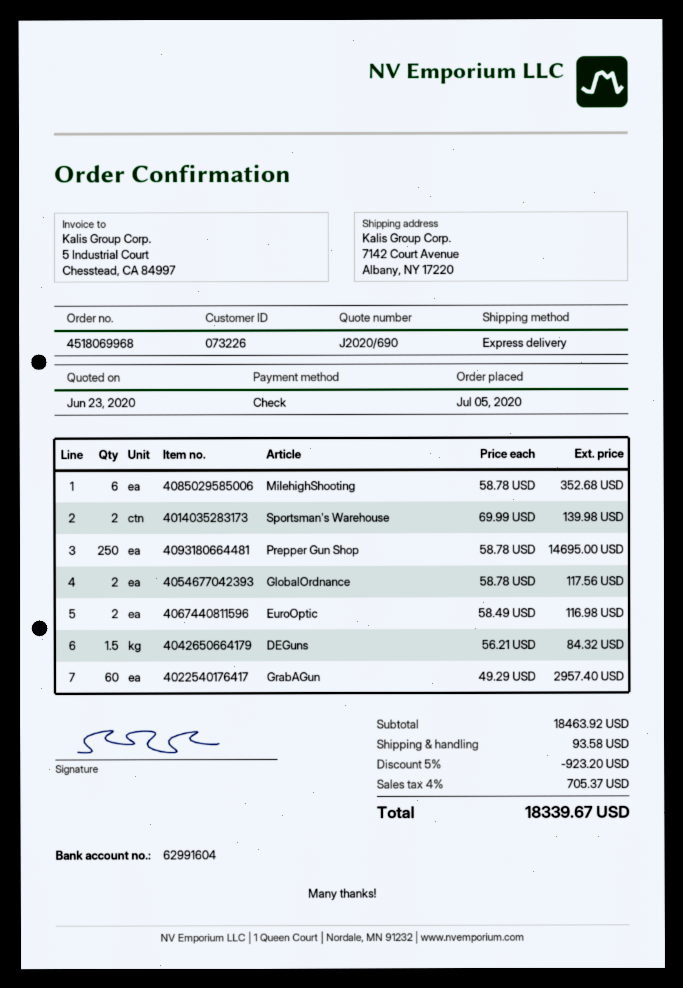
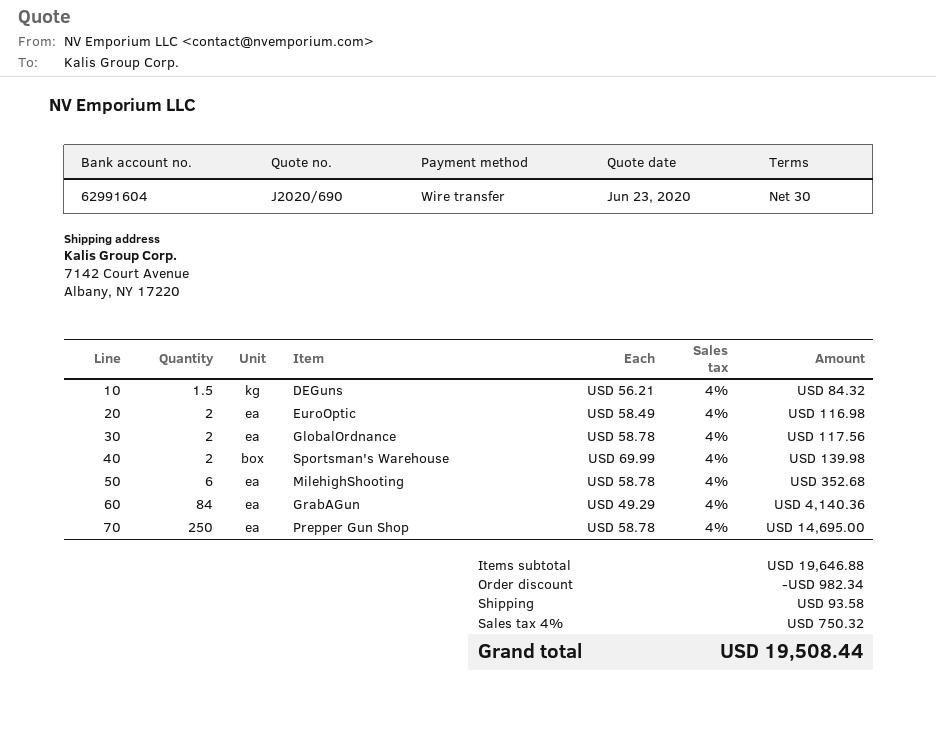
payment method: cheque -> bank transfer
GrabAGun: 60 x 49.29 = 2957.40 -> 84 x 49.29 = 4140.36
subtotal: 18463.92 -> 19646.88
discount: 923.20 -> 982.34
tax: 4% = 705.37 -> 4% = 750.32
total: 18339.67 -> 19508.44

